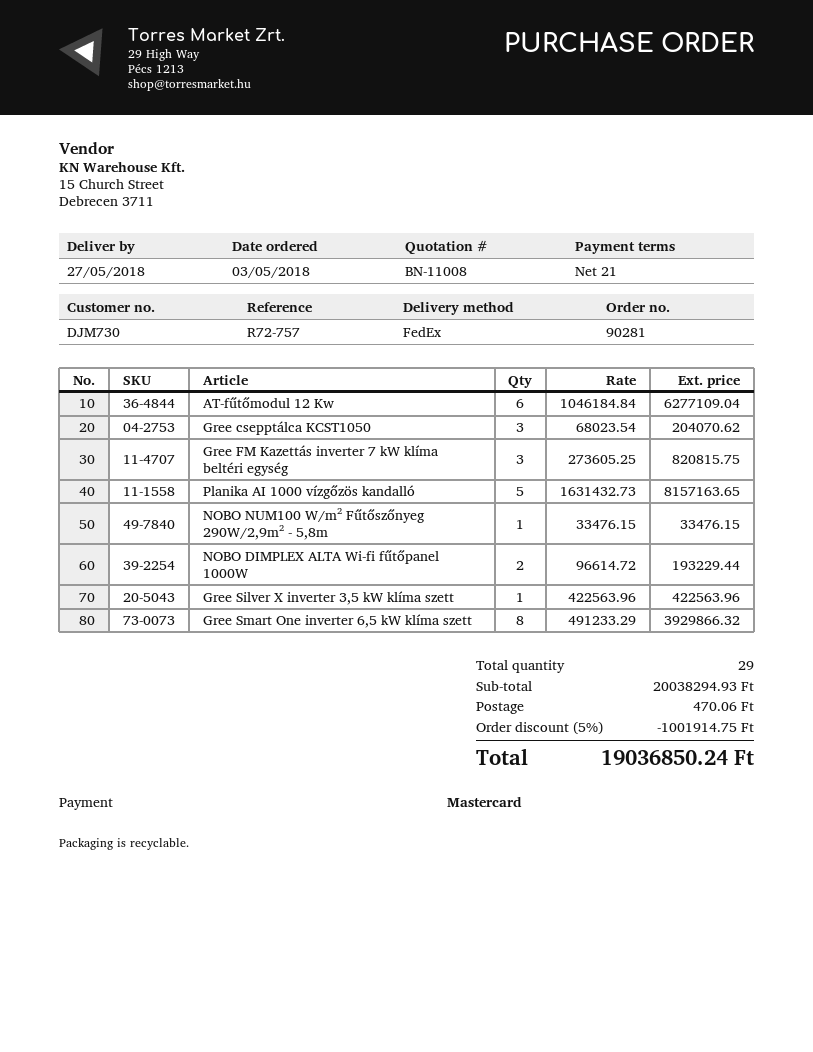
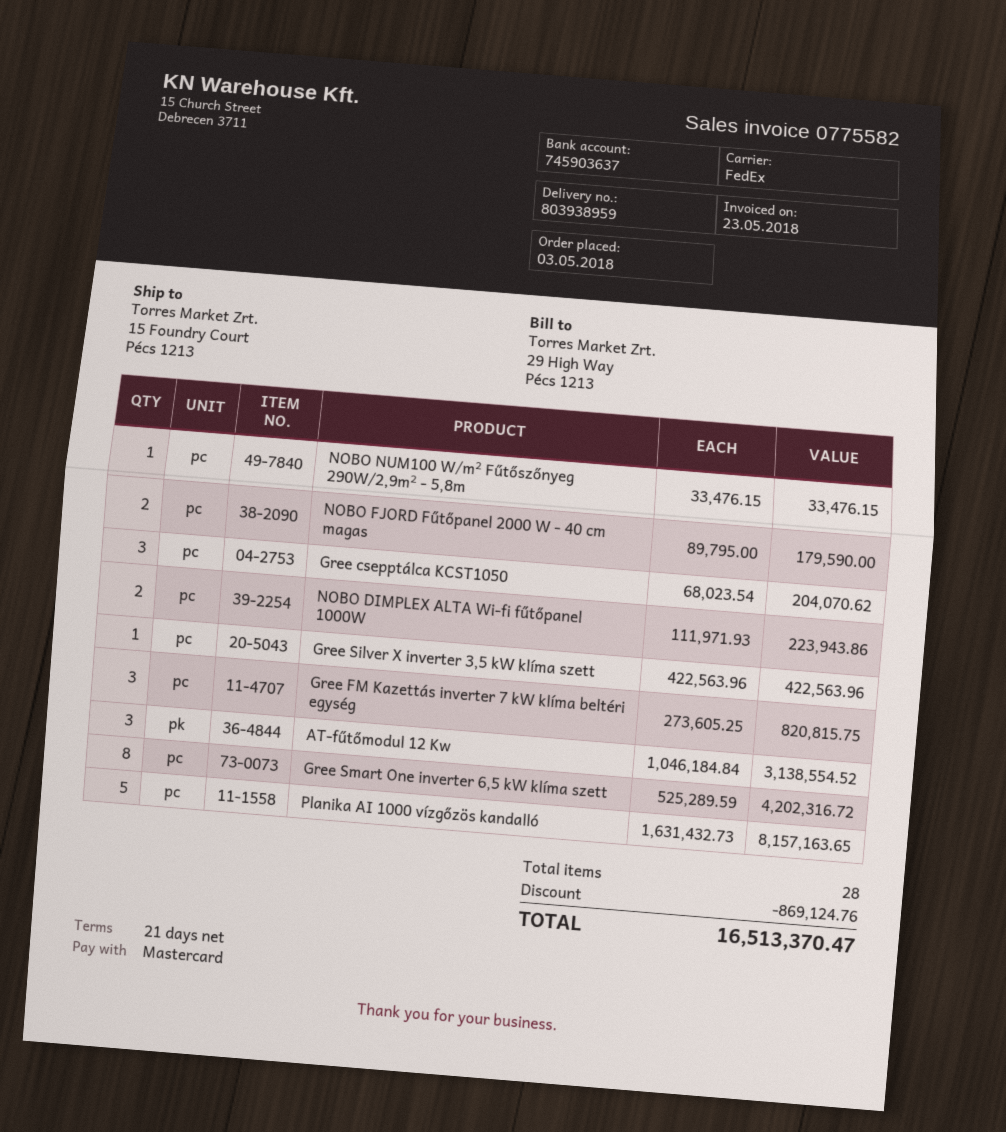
AT-fűtőmodul 12 Kw: 6 x 1046184.84 = 6277109.04 -> 3 x 1046184.84 = 3138554.52
NOBO DIMPLEX ALTA Wi-fi fűtőpanel 1000W: 2 x 96614.72 = 193229.44 -> 2 x 111971.93 = 223943.86
Gree Smart One inverter 6,5 kW klíma szett: 8 x 491233.29 = 3929866.32 -> 8 x 525289.59 = 4202316.72
NOBO FJORD Fűtőpanel 2000 W - 40 cm magas: none -> 2 x 89795.00 = 179590.00
total quantity: 29 -> 28
discount: 1001914.75 -> 869124.76
shipping: 470.06 -> none
total: 19036850.24 -> 16513370.47

